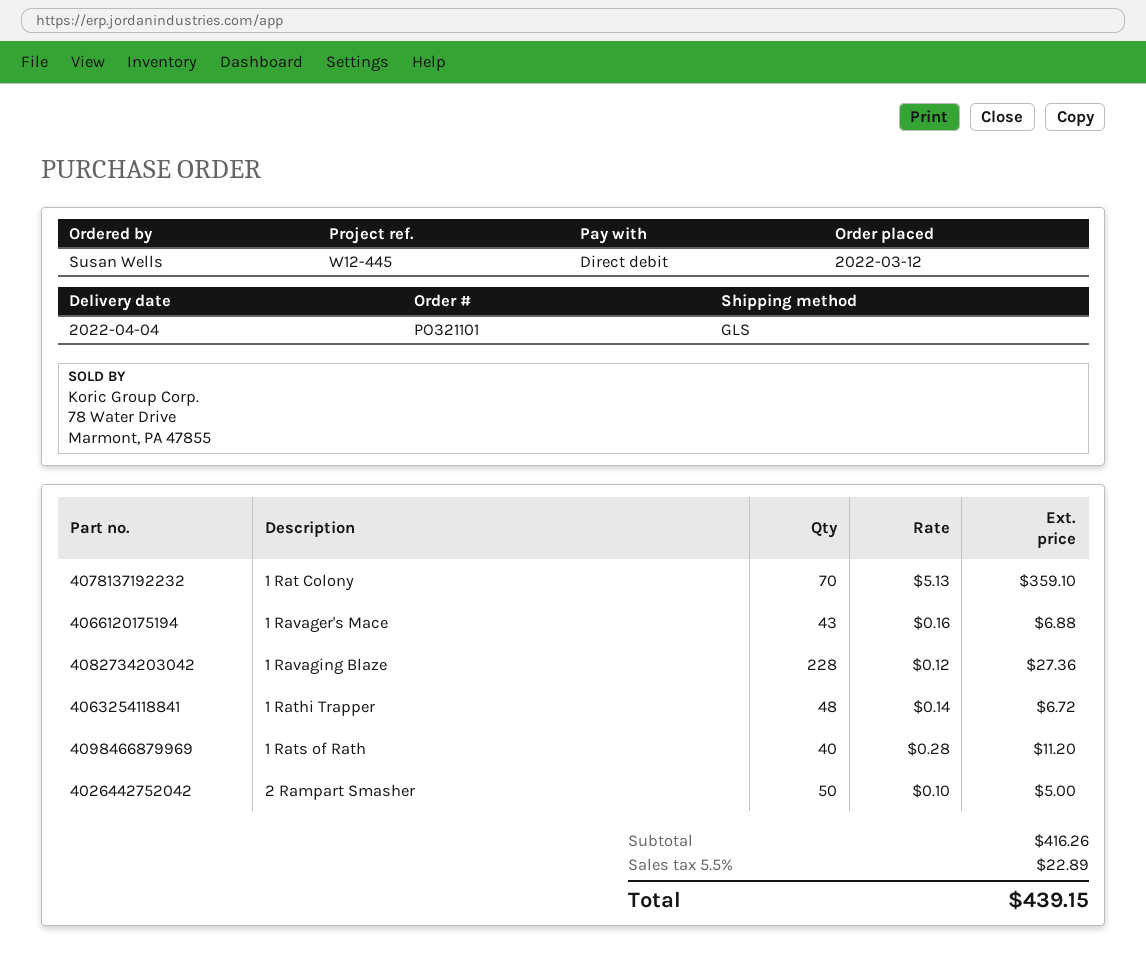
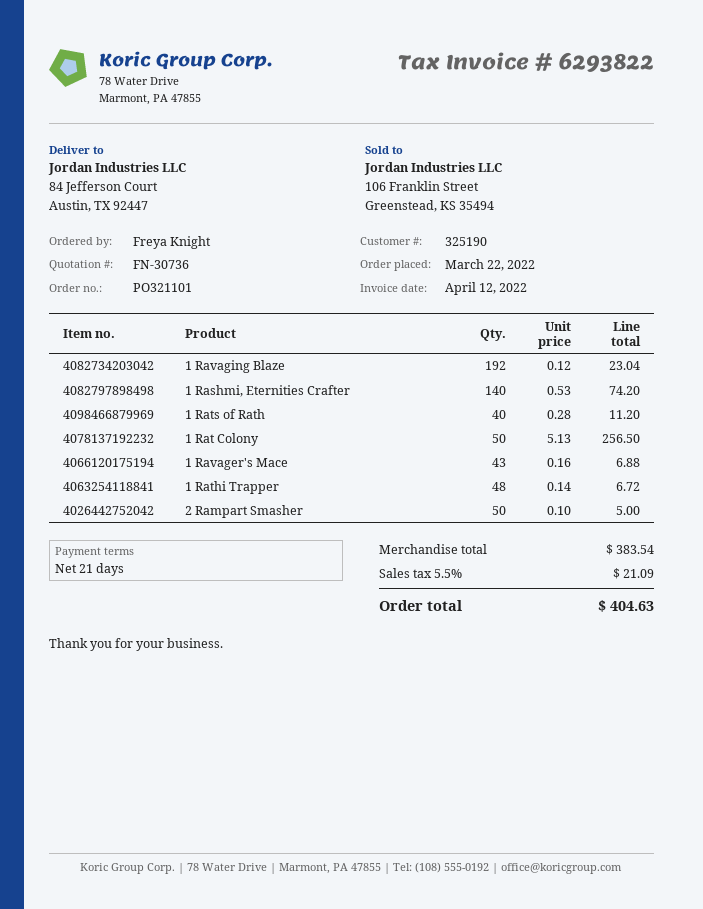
order date: 2022-03-12 -> 2022-03-22
ordered by: Susan Wells -> Freya Knight
1 Rat Colony: 70 x 5.13 = 359.10 -> 50 x 5.13 = 256.50
1 Ravaging Blaze: 228 x 0.12 = 27.36 -> 192 x 0.12 = 23.04
1 Rashmi, Eternities Crafter: none -> 140 x 0.53 = 74.20
subtotal: 416.26 -> 383.54
tax: 5.5% = 22.89 -> 5.5% = 21.09
total: 439.15 -> 404.63

